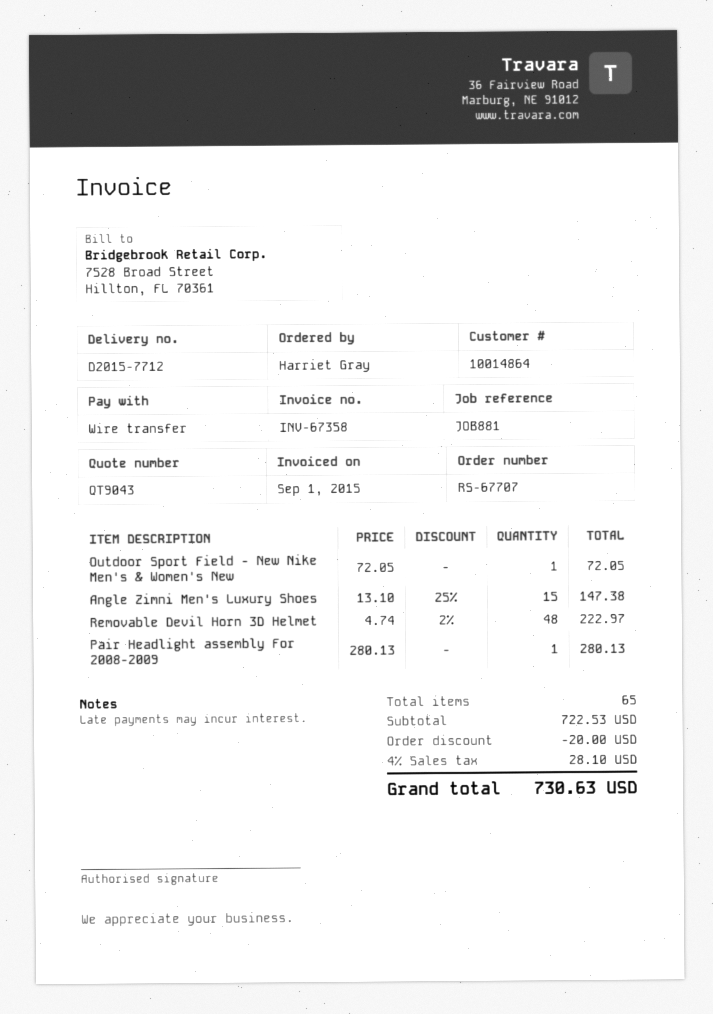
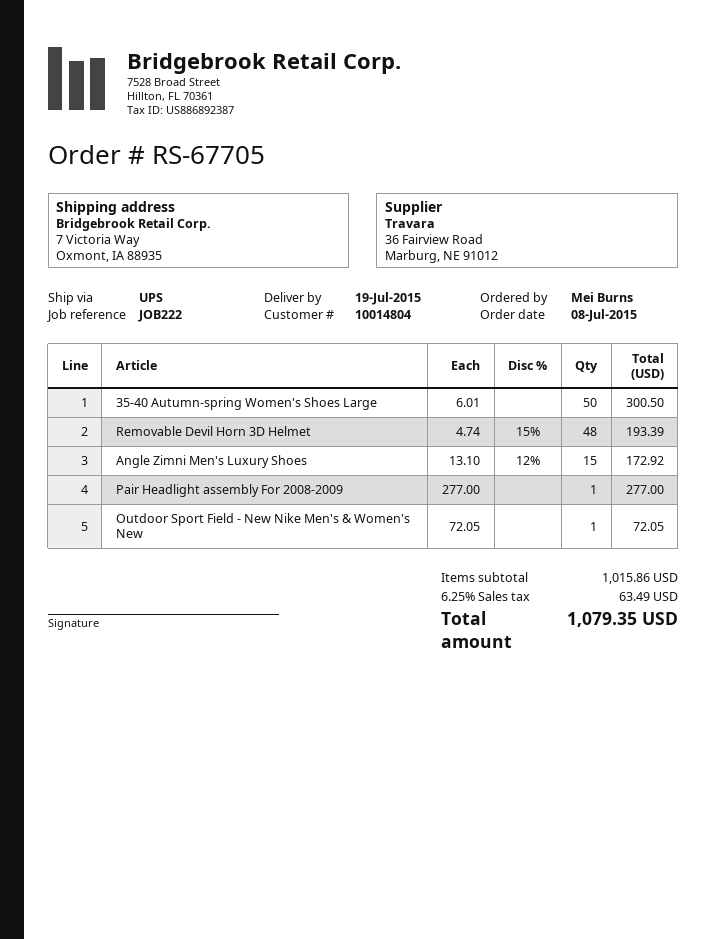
order number: RS-67707 -> RS-67705
customer number: 10014864 -> 10014804
reference: JOB881 -> JOB222
ordered by: Harriet Gray -> Mei Burns
Angle Zimni Men's Luxury Shoes: 15 x 13.10 - 25% = 147.38 -> 15 x 13.10 - 12% = 172.92
Removable Devil Horn 3D Helmet: 48 x 4.74 - 2% = 222.97 -> 48 x 4.74 - 15% = 193.39
Pair Headlight assembly For 2008-2009: 1 x 280.13 = 280.13 -> 1 x 277.00 = 277.00
35-40 Autumn-spring Women's Shoes Large: none -> 50 x 6.01 = 300.50
subtotal: 722.53 -> 1015.86
discount: 20.00 -> none
tax: 4% = 28.10 -> 6.25% = 63.49
total: 730.63 -> 1079.35

